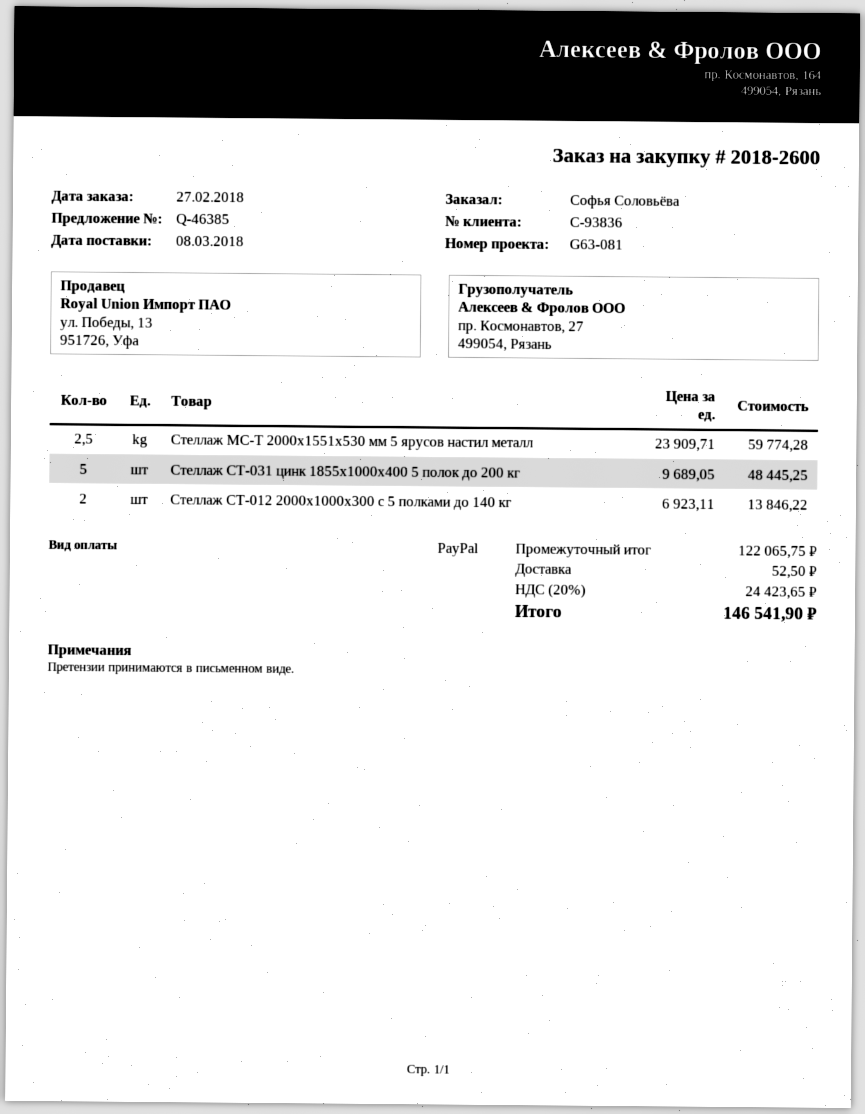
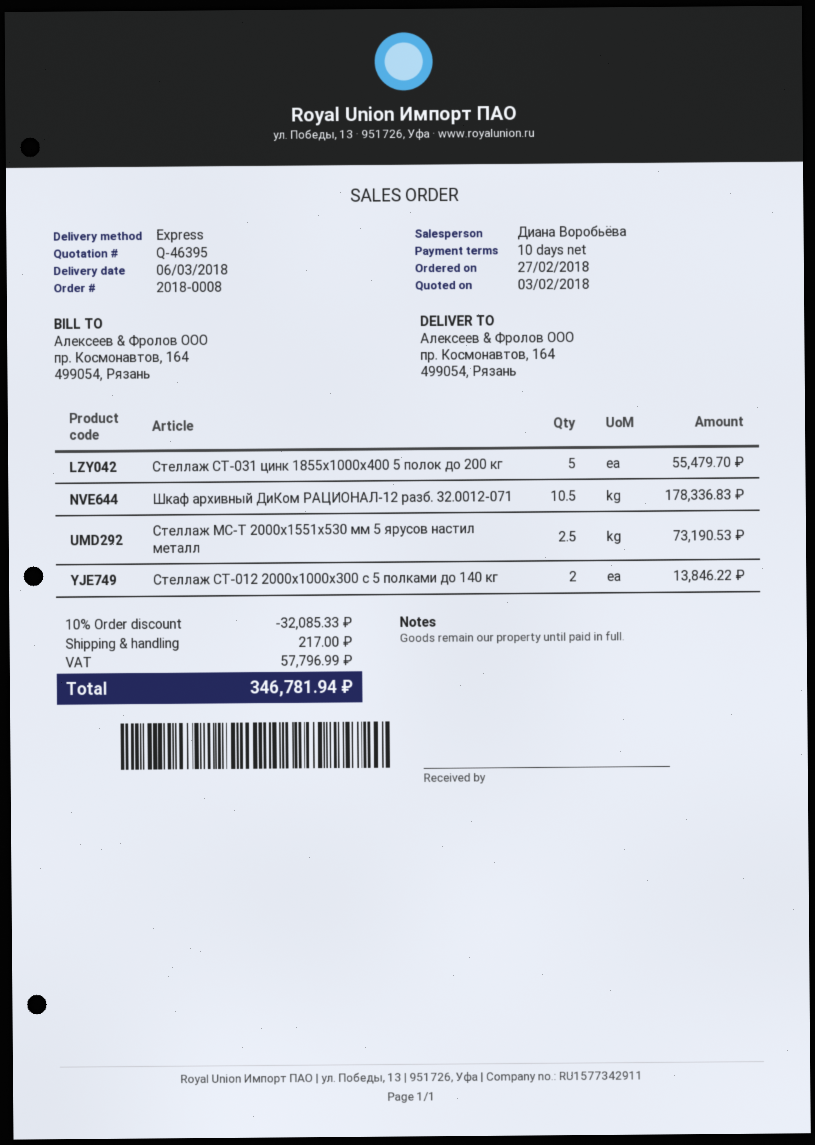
quote number: Q-46385 -> Q-46395
order number: 2018-2600 -> 2018-0008
delivery date: 2018-03-08 -> 2018-03-06
ship to: пр. Космонавтов, 27, 499054, Рязань -> пр. Космонавтов, 164, 499054, Рязань
Стеллаж МС-Т 2000х1551х530 мм 5 ярусов настил металл: 2.5 for 59774.28 -> 2.5 for 73190.53
Стеллаж СТ-031 цинк 1855х1000х400 5 полок до 200 кг: 5 for 48445.25 -> 5 for 55479.70
Шкаф архивный ДиКом РАЦИОНАЛ-12 разб. 32.0012-071: none -> 10.5 for 178336.83
discount: none -> 10% = 32085.33
shipping: 52.50 -> 217.00
tax: 24423.65 -> 57796.99
total: 146541.90 -> 346781.94

